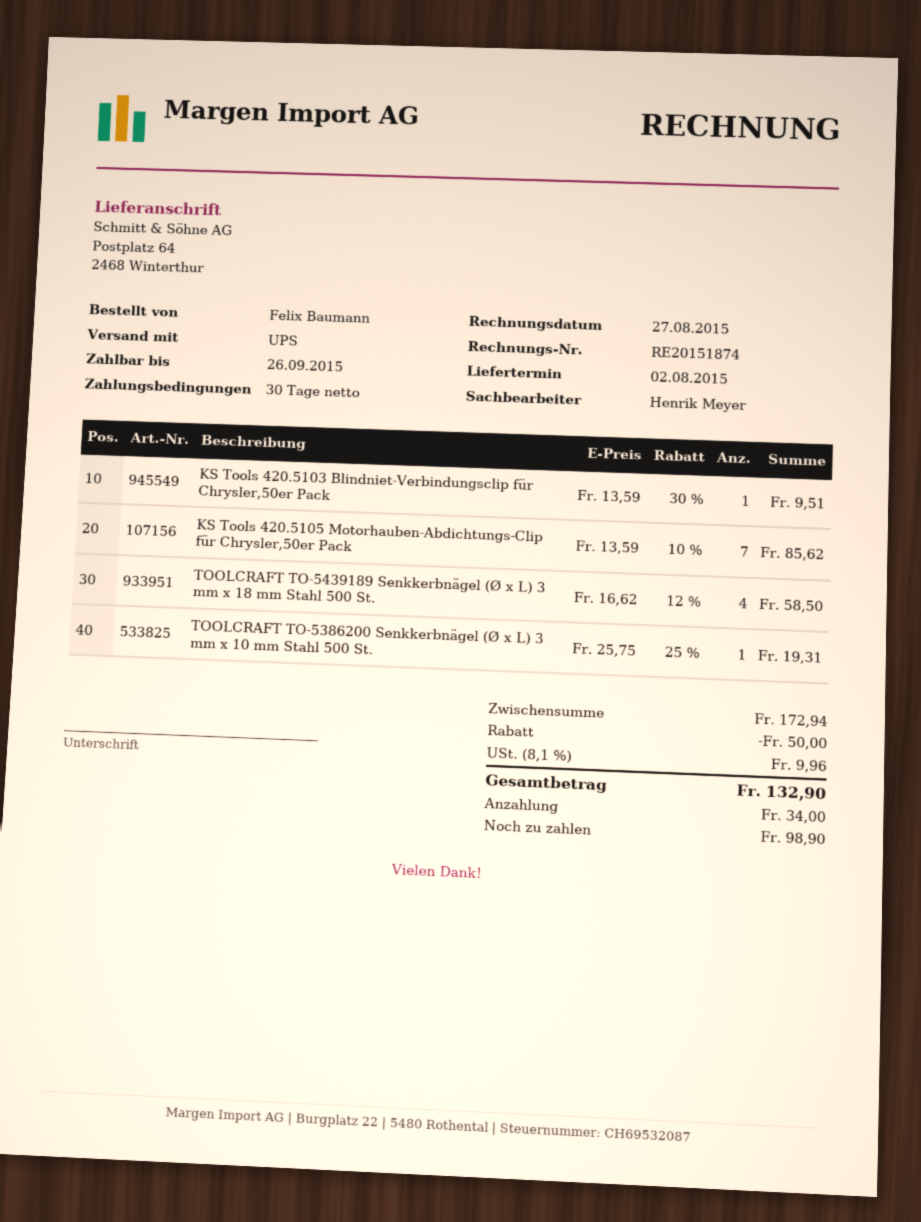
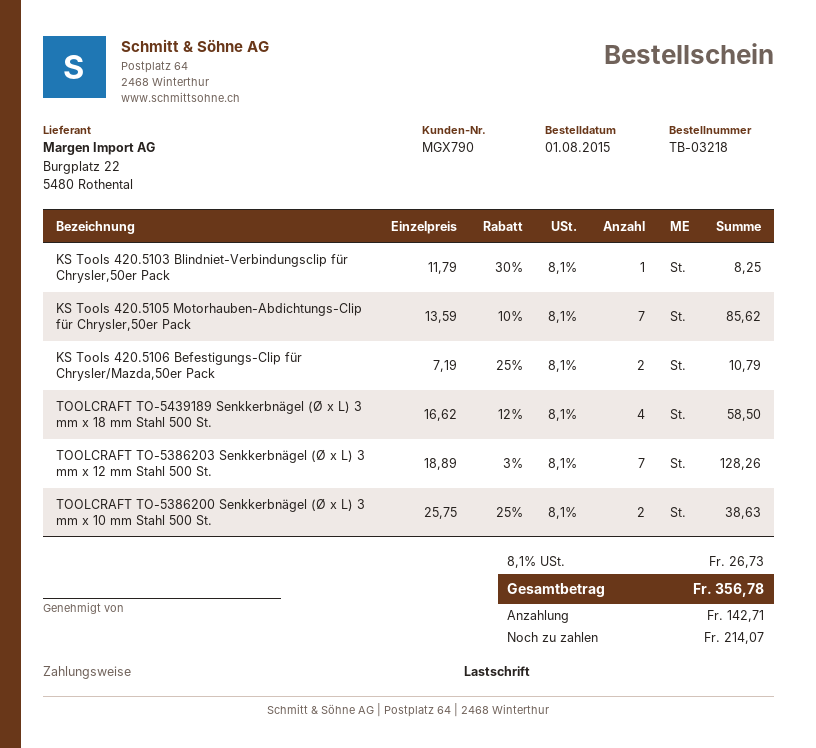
KS Tools 420.5103 Blindniet-Verbindungsclip für Chrysler,50er Pack: 1 x 13.59 - 30% = 9.51 -> 1 x 11.79 - 30% = 8.25
TOOLCRAFT TO-5386200 Senkkerbnägel (Ø x L) 3 mm x 10 mm Stahl 500 St.: 1 x 25.75 - 25% = 19.31 -> 2 x 25.75 - 25% = 38.63
KS Tools 420.5106 Befestigungs-Clip für Chrysler/Mazda,50er Pack: none -> 2 x 7.19 - 25% = 10.79
TOOLCRAFT TO-5386203 Senkkerbnägel (Ø x L) 3 mm x 12 mm Stahl 500 St.: none -> 7 x 18.89 - 3% = 128.26
discount: 50.00 -> none
tax: 8.1% = 9.96 -> 8.1% = 26.73
total: 132.90 -> 356.78
deposit: 34.00 -> 142.71
balance: 98.90 -> 214.07

